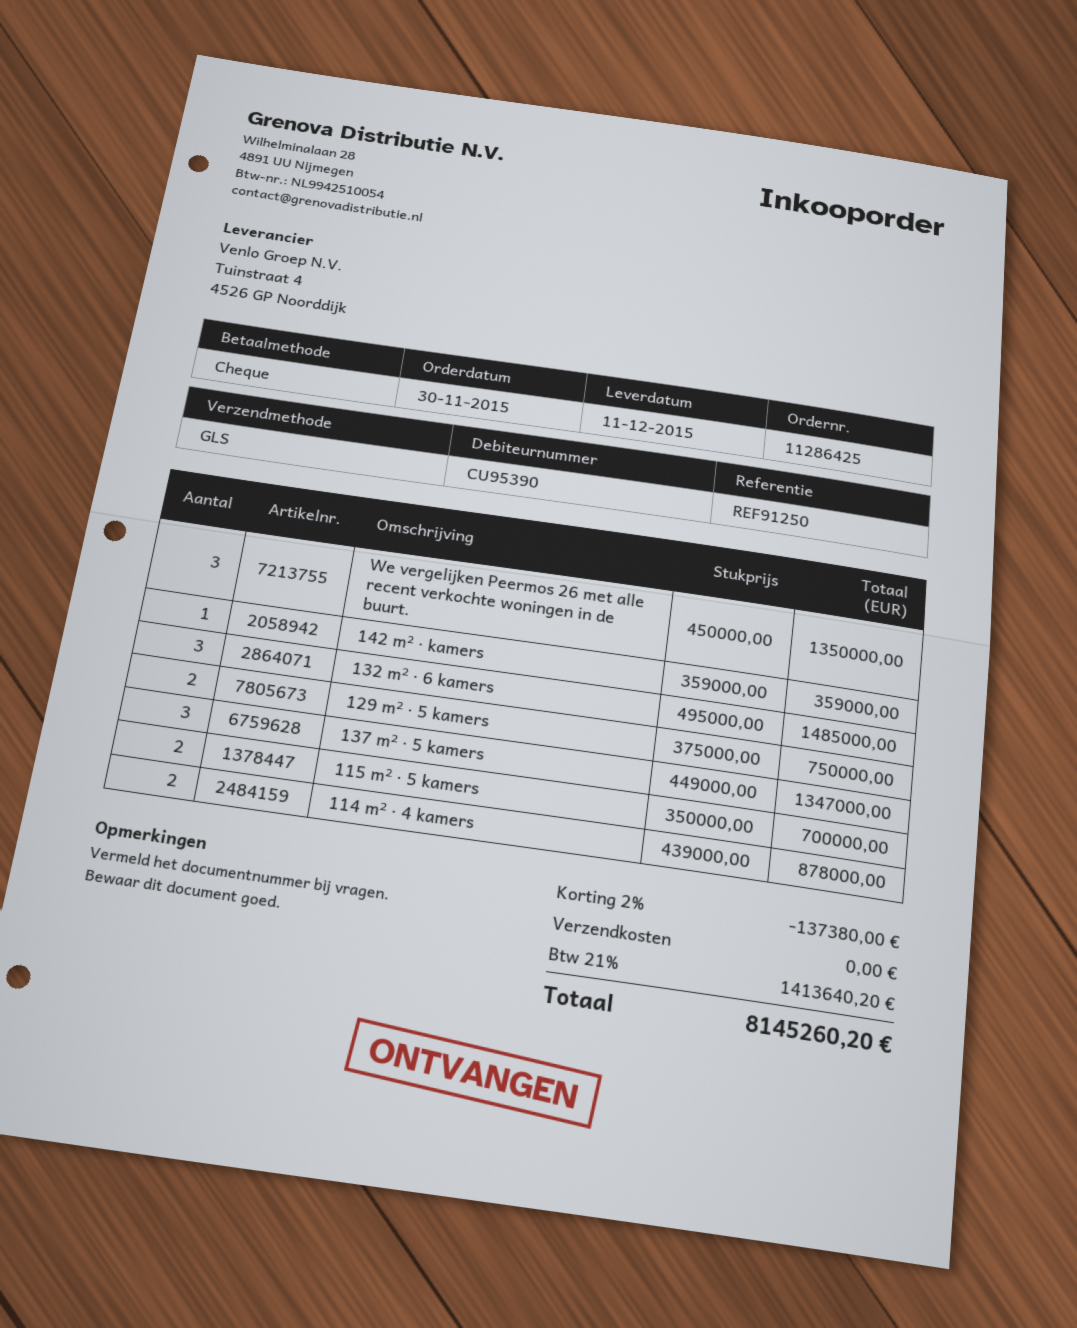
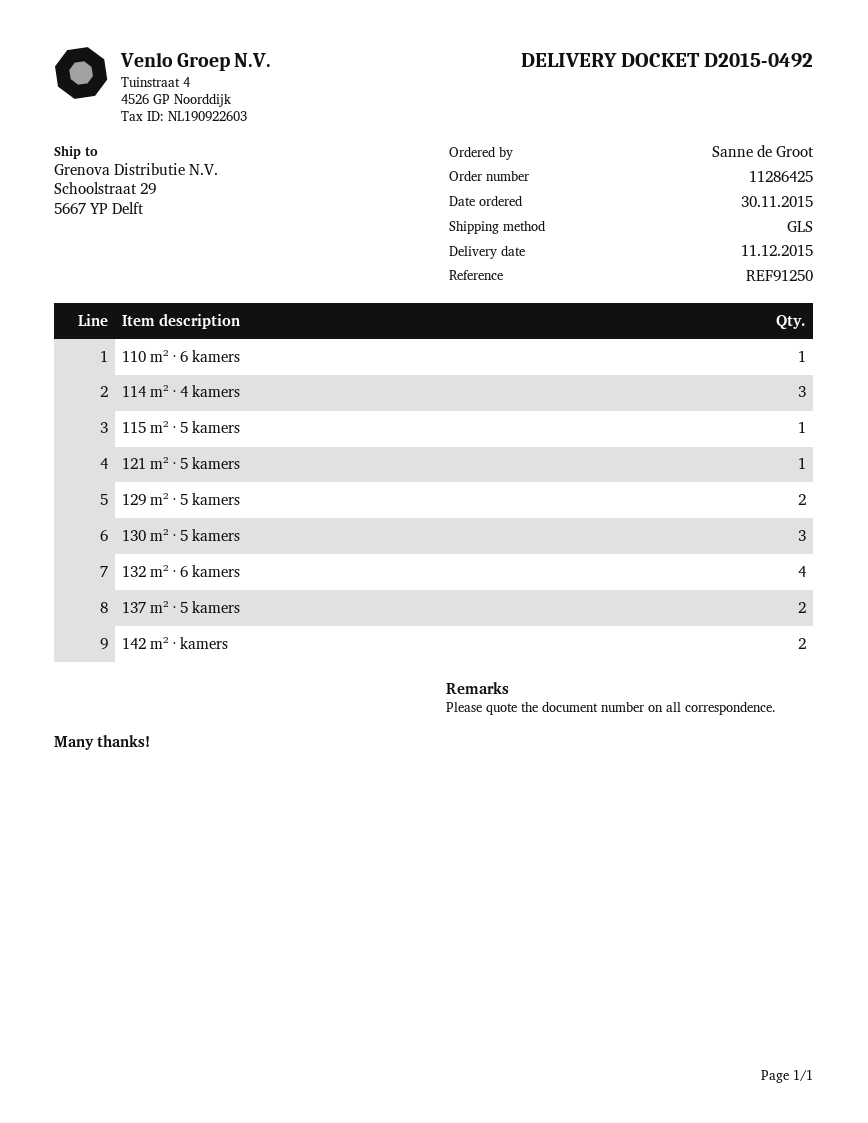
We vergelijken Peermos 26 met alle recent verkochte woningen in de buurt.: 3 -> none
142 m² · kamers: 1 -> 2
132 m² · 6 kamers: 3 -> 4
137 m² · 5 kamers: 3 -> 2
115 m² · 5 kamers: 2 -> 1
114 m² · 4 kamers: 2 -> 3
110 m² · 6 kamers: none -> 1
121 m² · 5 kamers: none -> 1
130 m² · 5 kamers: none -> 3

